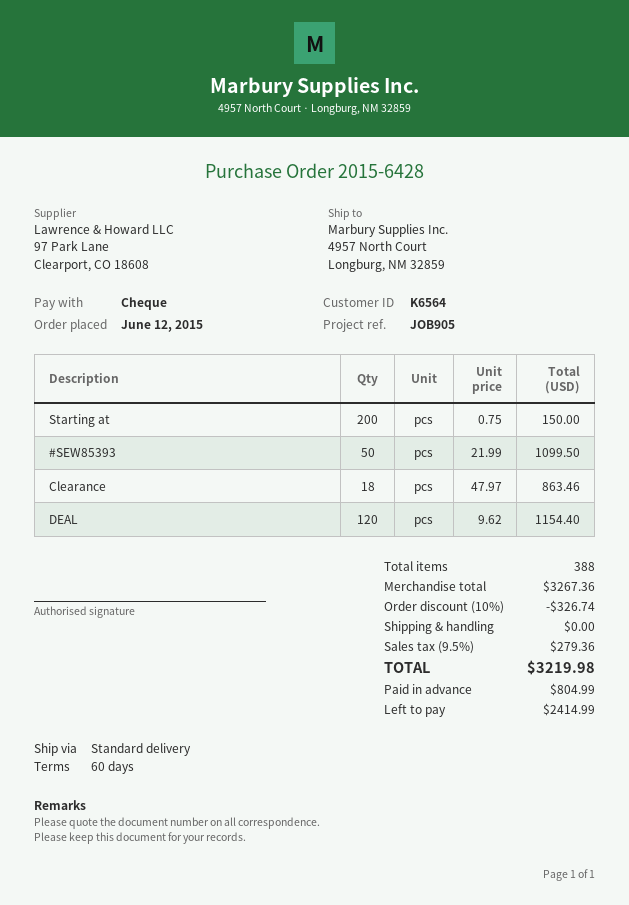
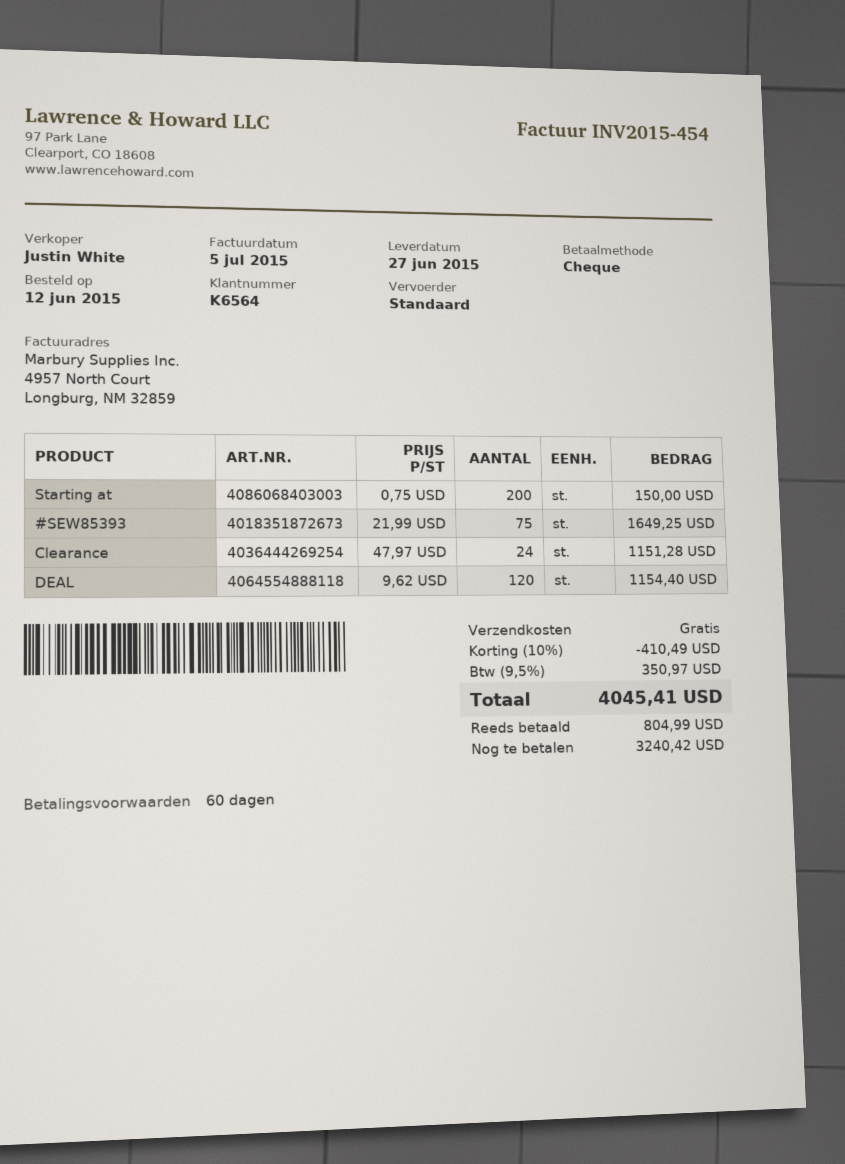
#SEW85393: 50 x 21.99 = 1099.50 -> 75 x 21.99 = 1649.25
Clearance: 18 x 47.97 = 863.46 -> 24 x 47.97 = 1151.28
discount: 10% = 326.74 -> 10% = 410.49
tax: 9.5% = 279.36 -> 9.5% = 350.97
total: 3219.98 -> 4045.41
balance: 2414.99 -> 3240.42

